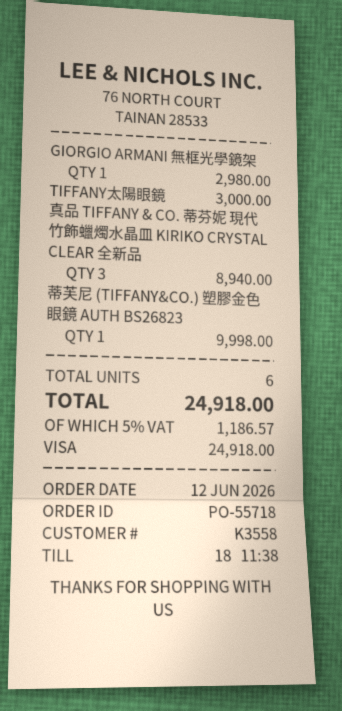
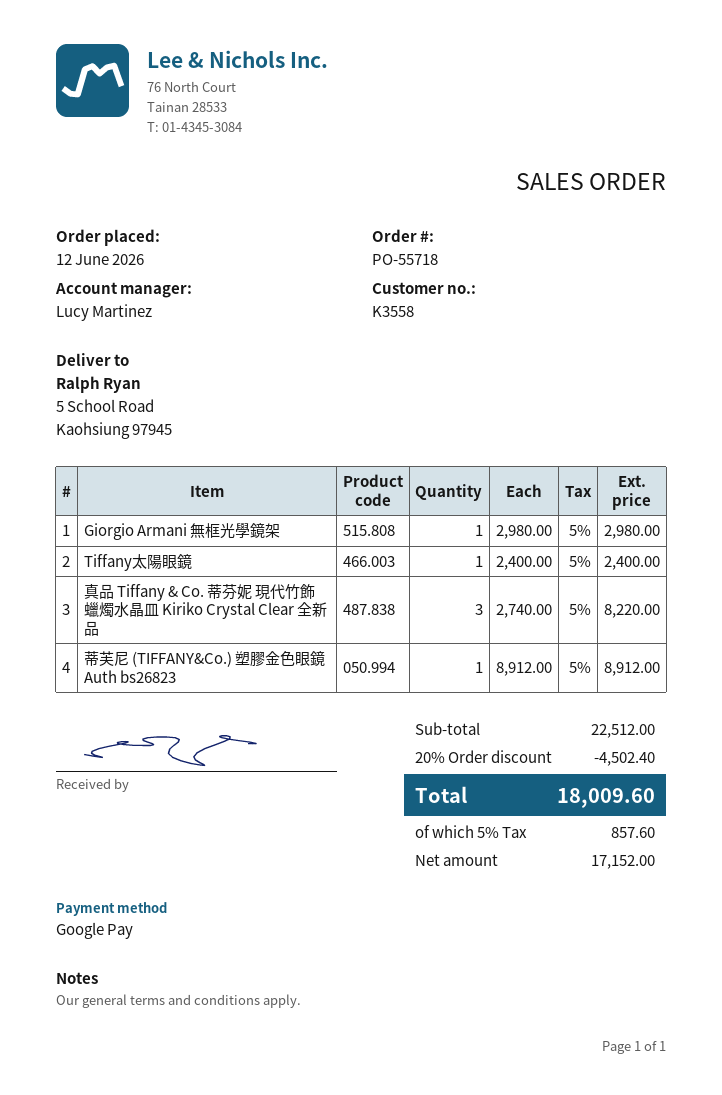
payment method: Visa -> Google Pay
TIFFANY太陽眼鏡: 1 for 3000.00 -> 1 for 2400.00
真品 TIFFANY & CO. 蒂芬妮 現代竹飾蠟燭水晶皿 KIRIKO CRYSTAL CLEAR 全新品: 3 for 8940.00 -> 3 for 8220.00
蒂芙尼 (TIFFANY&CO.) 塑膠金色眼鏡 AUTH BS26823: 1 for 9998.00 -> 1 for 8912.00
discount: none -> 20% = 4502.40
tax: 5% = 1186.57 -> 5% = 857.60
total: 24918.00 -> 18009.60

